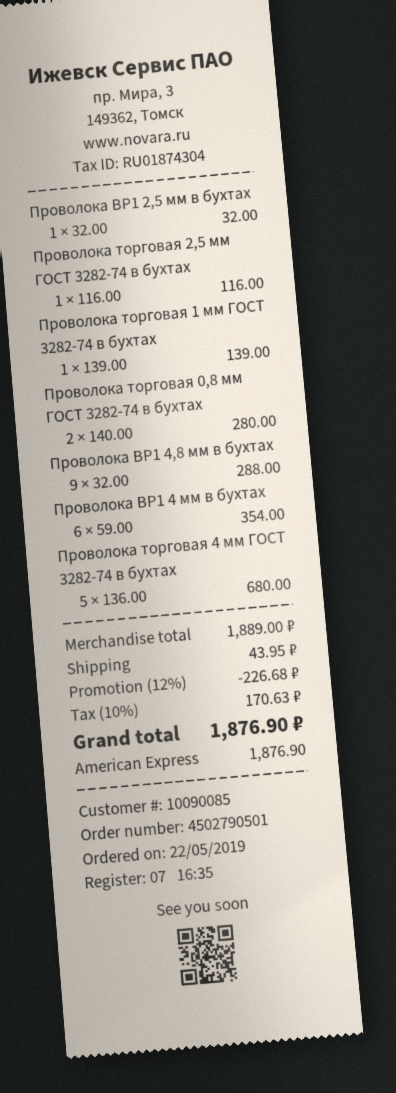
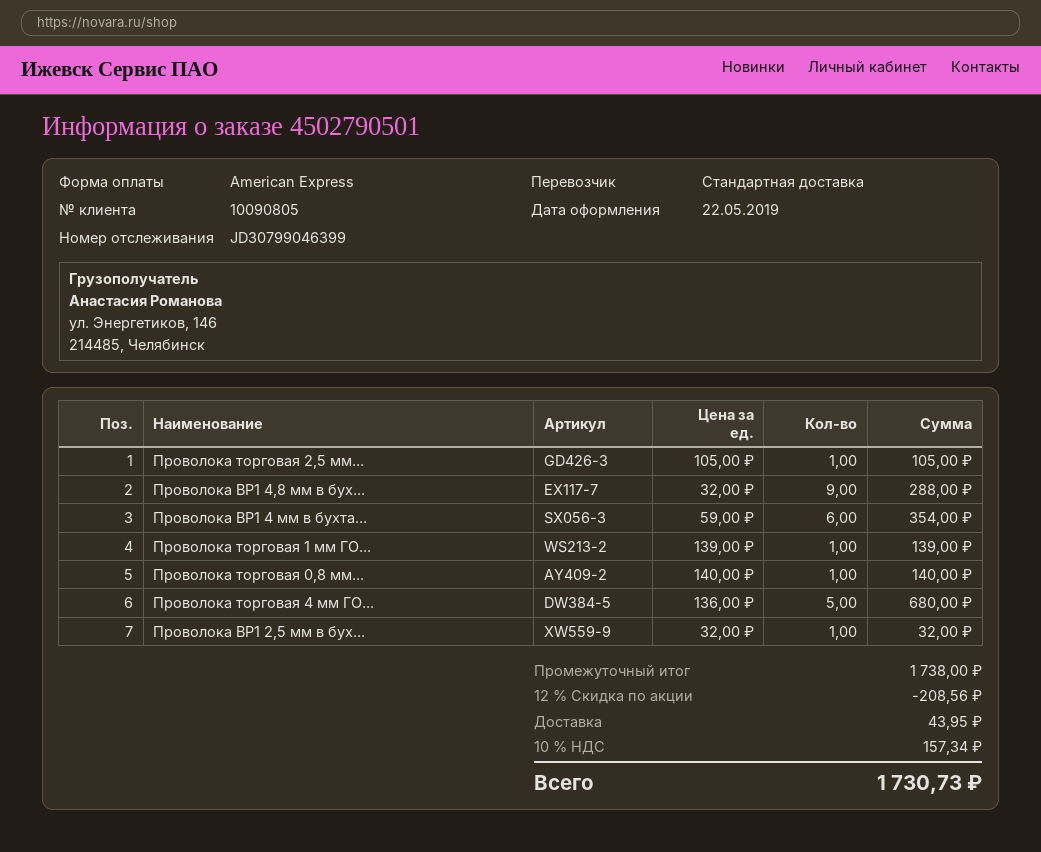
customer number: 10090085 -> 10090805
Проволока торговая 2,5 мм ГОСТ 3282-74 в бухтах: 1 x 116.00 = 116.00 -> 1 x 105.00 = 105.00
Проволока торговая 0,8 мм ГОСТ 3282-74 в бухтах: 2 x 140.00 = 280.00 -> 1 x 140.00 = 140.00
subtotal: 1889.00 -> 1738.00
discount: 12% = 226.68 -> 12% = 208.56
tax: 10% = 170.63 -> 10% = 157.34
total: 1876.90 -> 1730.73

